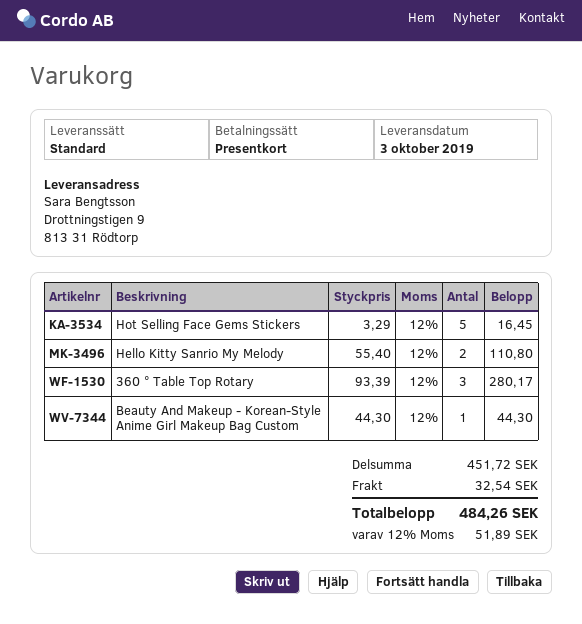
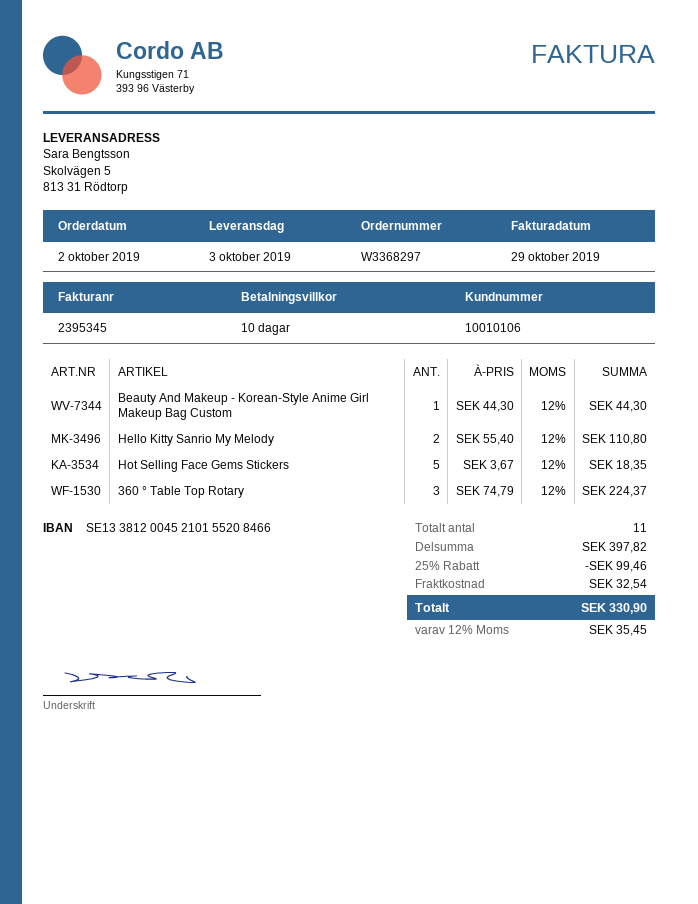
ship to: Drottningstigen 9, 813 31 Rödtorp -> Skolvägen 5, 813 31 Rödtorp
Hot Selling Face Gems Stickers: 5 x 3.29 = 16.45 -> 5 x 3.67 = 18.35
360 ° Table Top Rotary: 3 x 93.39 = 280.17 -> 3 x 74.79 = 224.37
subtotal: 451.72 -> 397.82
discount: none -> 25% = 99.46
tax: 12% = 51.89 -> 12% = 35.45
total: 484.26 -> 330.90

